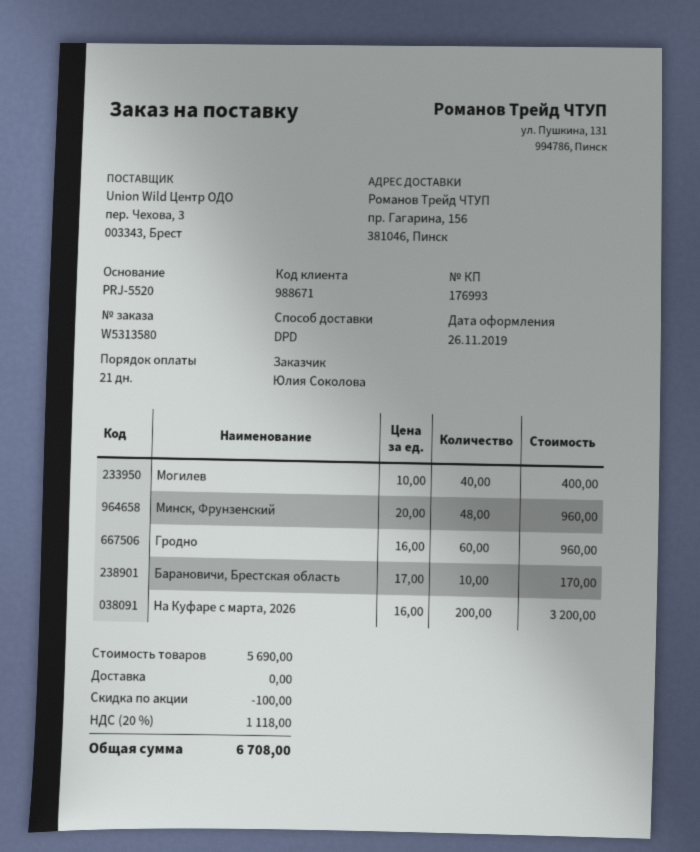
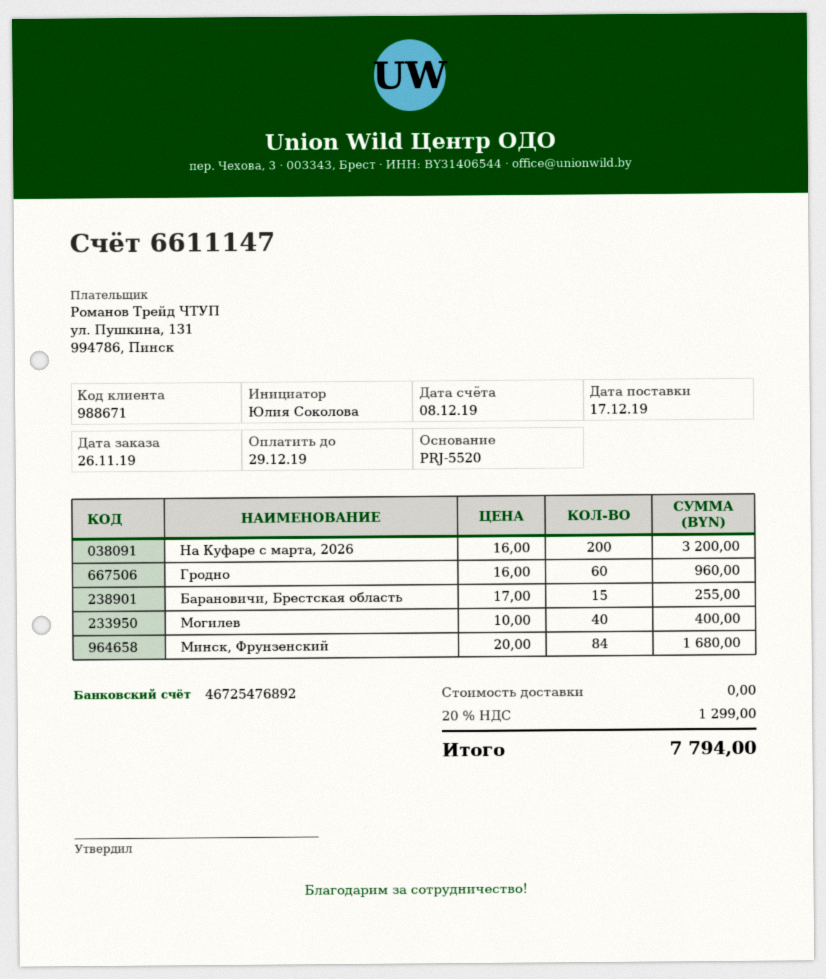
Минск, Фрунзенский: 48 x 20.00 = 960.00 -> 84 x 20.00 = 1680.00
Барановичи, Брестская область: 10 x 17.00 = 170.00 -> 15 x 17.00 = 255.00
discount: 100.00 -> none
tax: 20% = 1118.00 -> 20% = 1299.00
total: 6708.00 -> 7794.00

